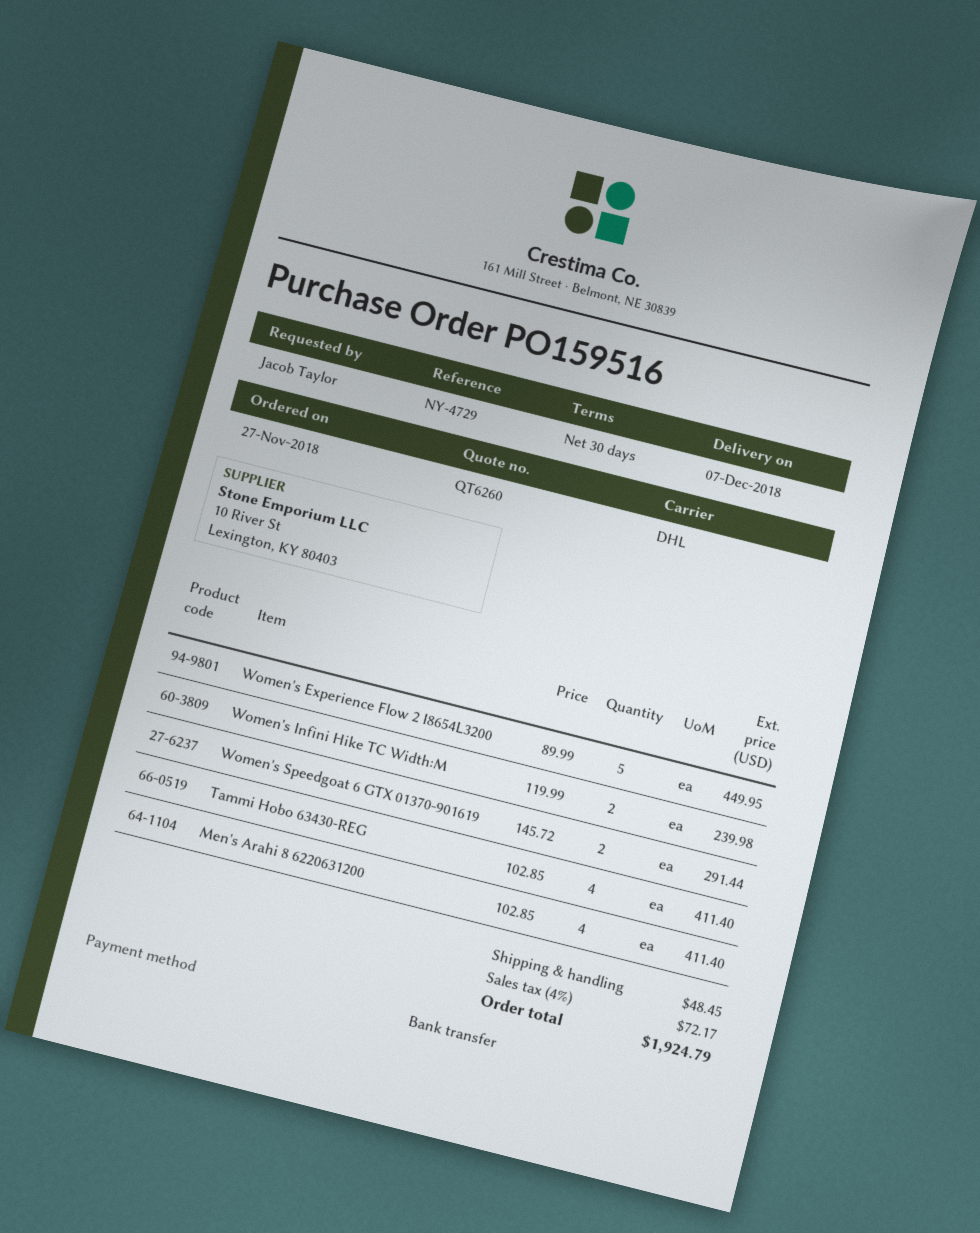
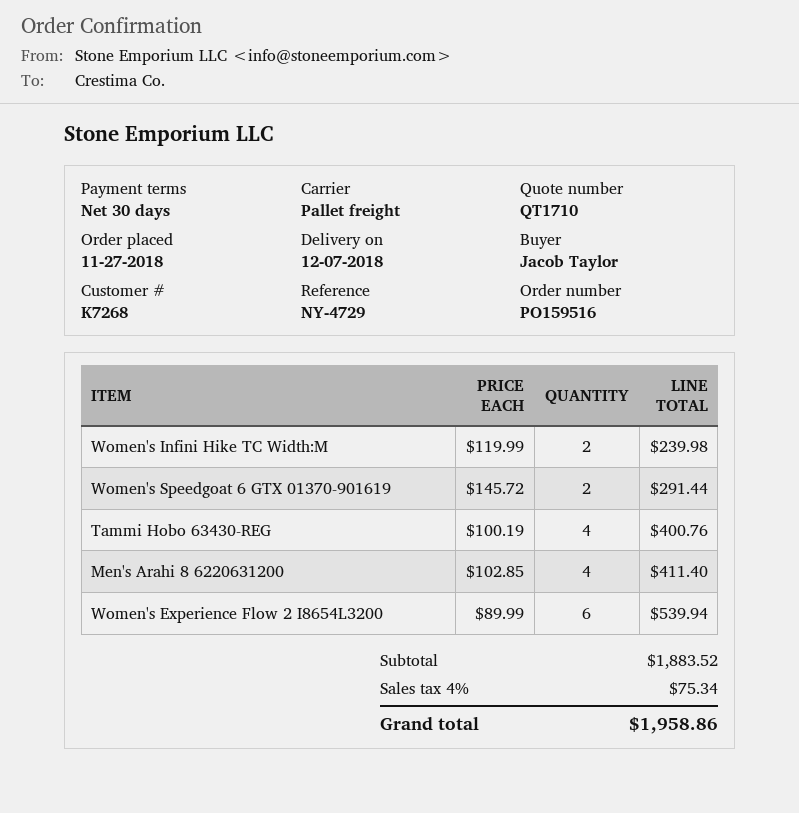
quote number: QT6260 -> QT1710
shipping method: DHL -> pallet freight
Women's Experience Flow 2 I8654L3200: 5 x 89.99 = 449.95 -> 6 x 89.99 = 539.94
Tammi Hobo 63430-REG: 4 x 102.85 = 411.40 -> 4 x 100.19 = 400.76
shipping: 48.45 -> none
tax: 4% = 72.17 -> 4% = 75.34
total: 1924.79 -> 1958.86

